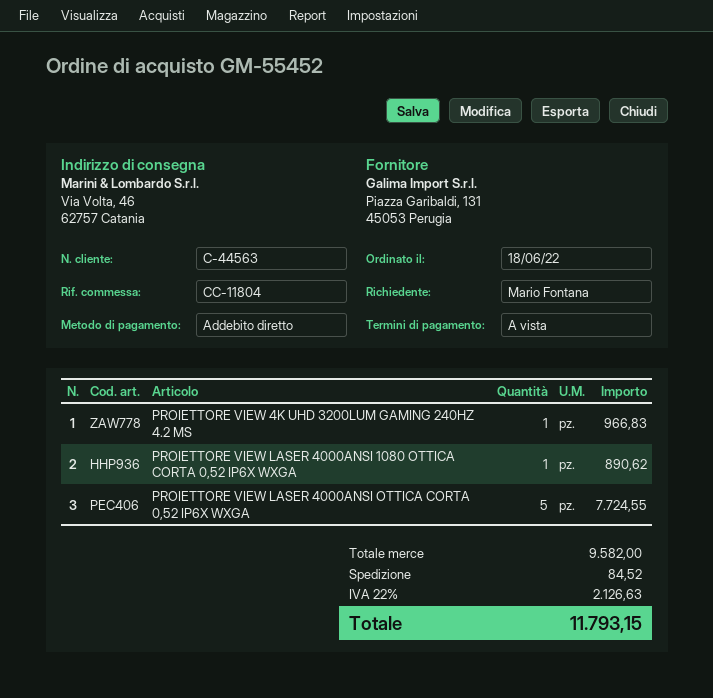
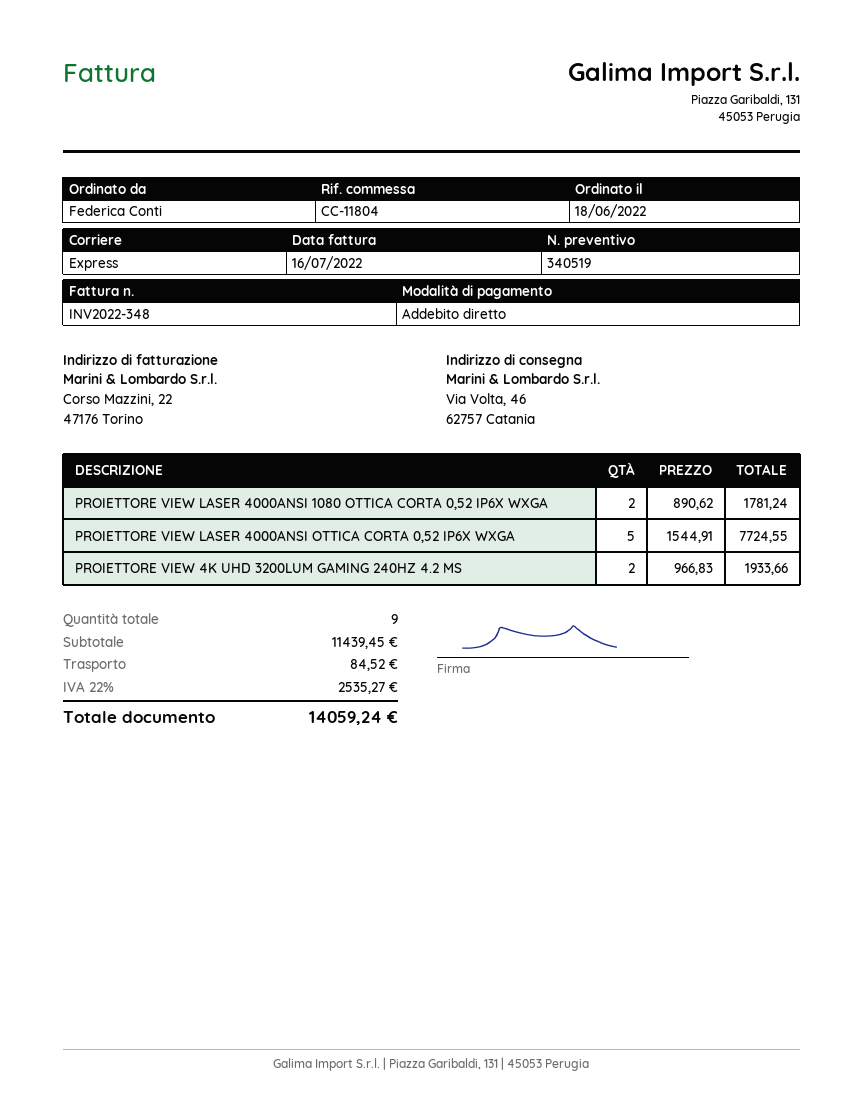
ordered by: Mario Fontana -> Federica Conti
PROIETTORE VIEW 4K UHD 3200LUM GAMING 240HZ 4.2 MS: 1 for 966.83 -> 2 for 1933.66
PROIETTORE VIEW LASER 4000ANSI 1080 OTTICA CORTA 0,52 IP6X WXGA: 1 for 890.62 -> 2 for 1781.24
subtotal: 9582.00 -> 11439.45
tax: 22% = 2126.63 -> 22% = 2535.27
total: 11793.15 -> 14059.24

